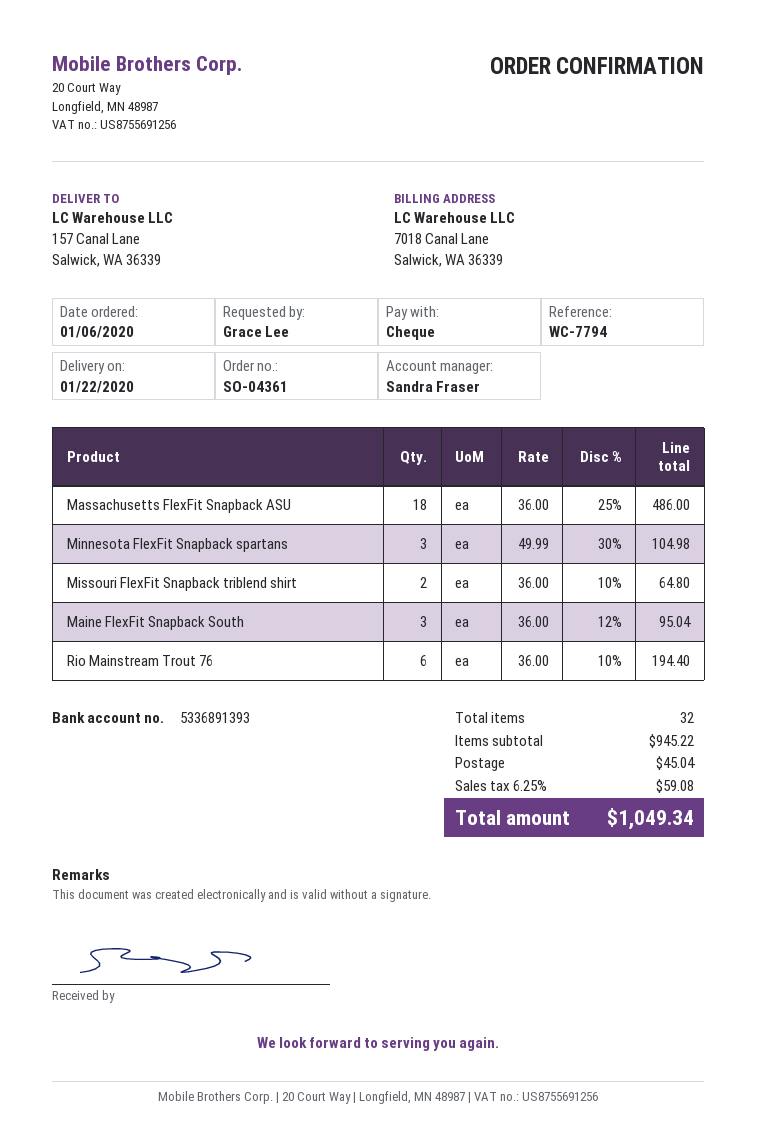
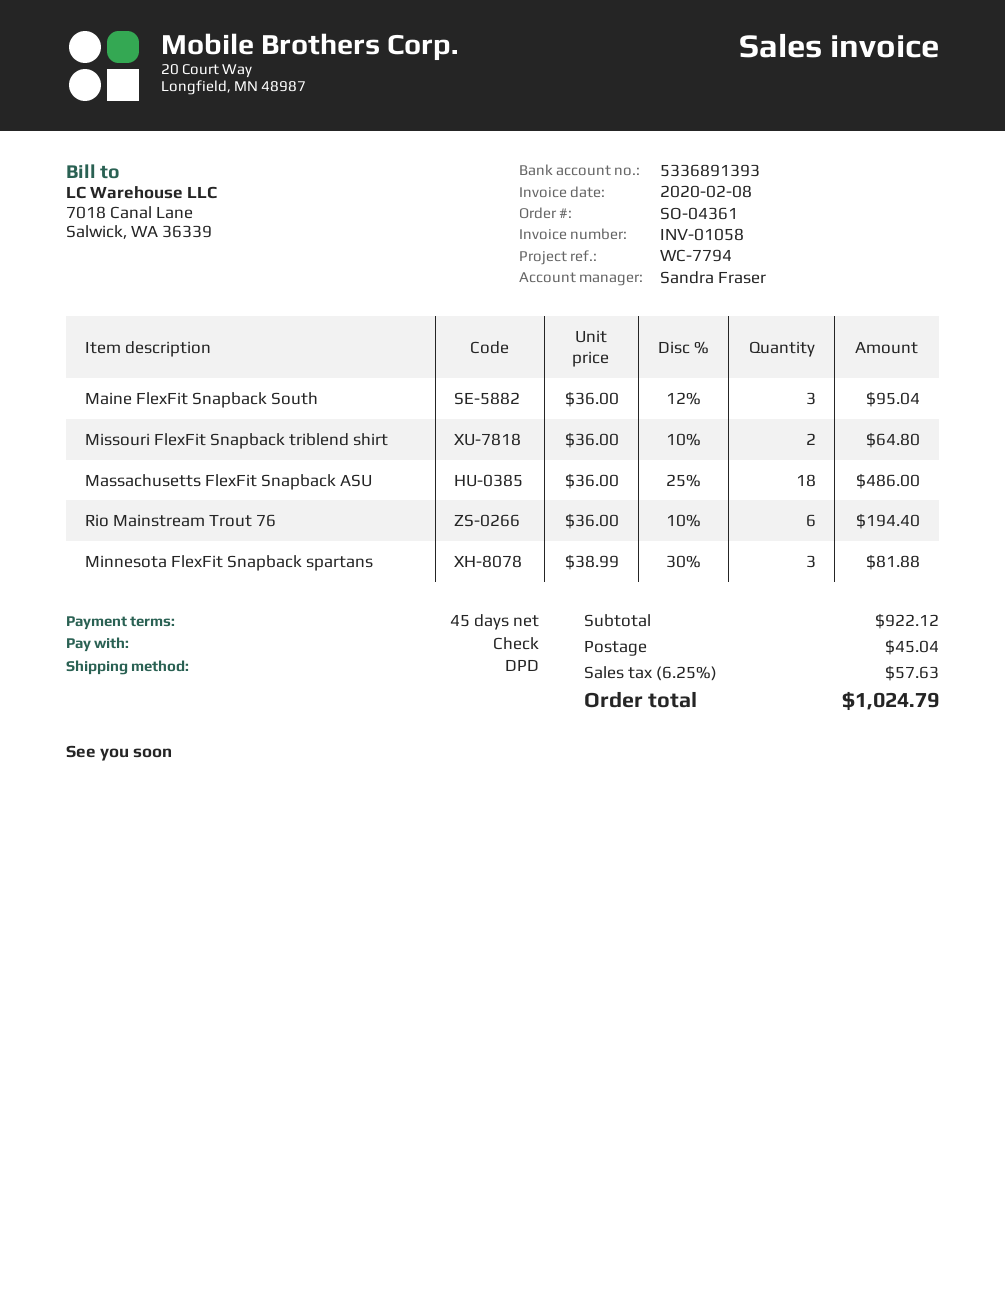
Minnesota FlexFit Snapback spartans: 3 x 49.99 - 30% = 104.98 -> 3 x 38.99 - 30% = 81.88
subtotal: 945.22 -> 922.12
tax: 6.25% = 59.08 -> 6.25% = 57.63
total: 1049.34 -> 1024.79

